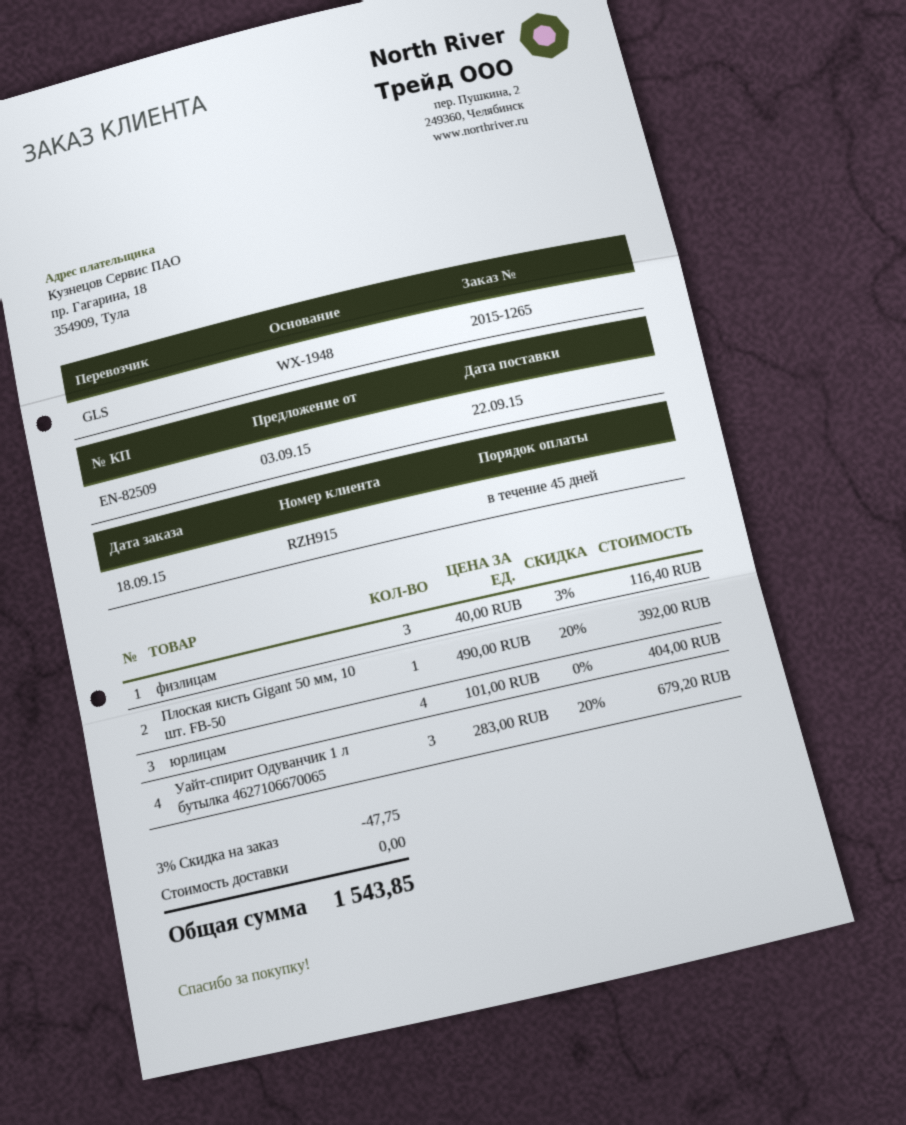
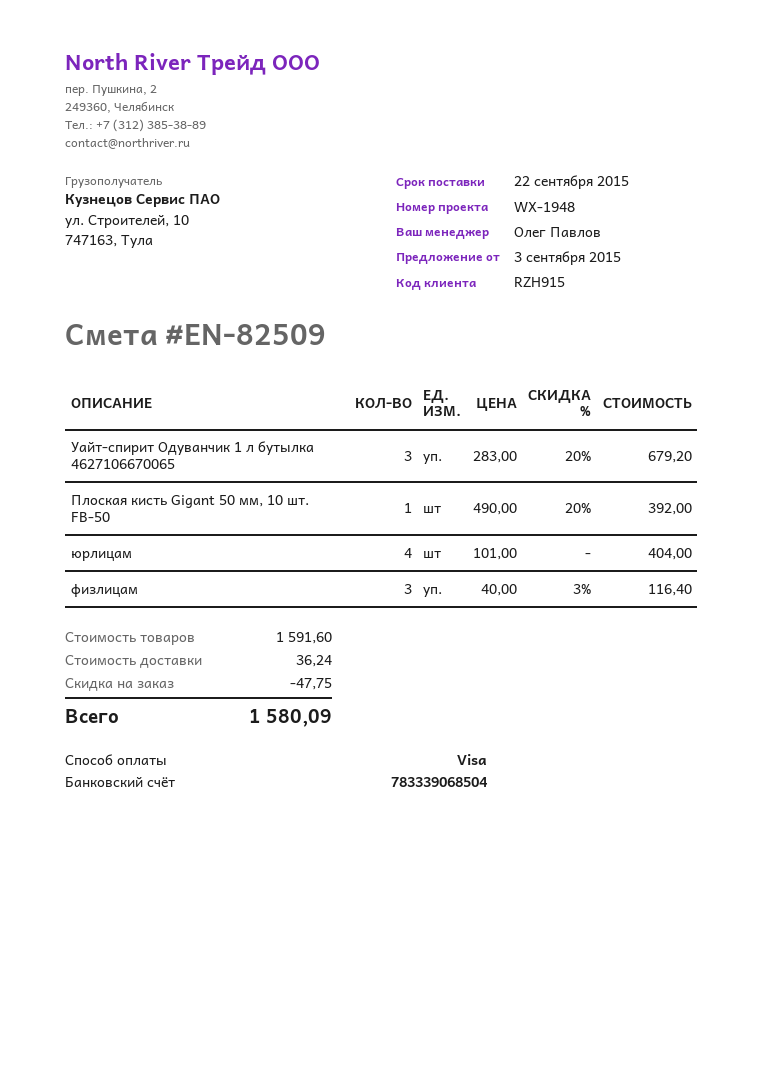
shipping: 0.00 -> 36.24
total: 1543.85 -> 1580.09

